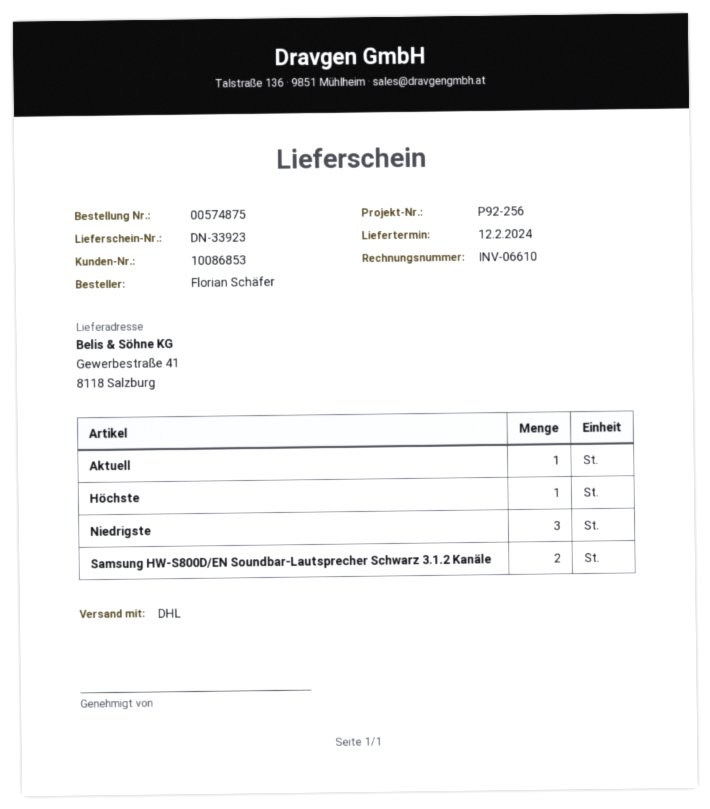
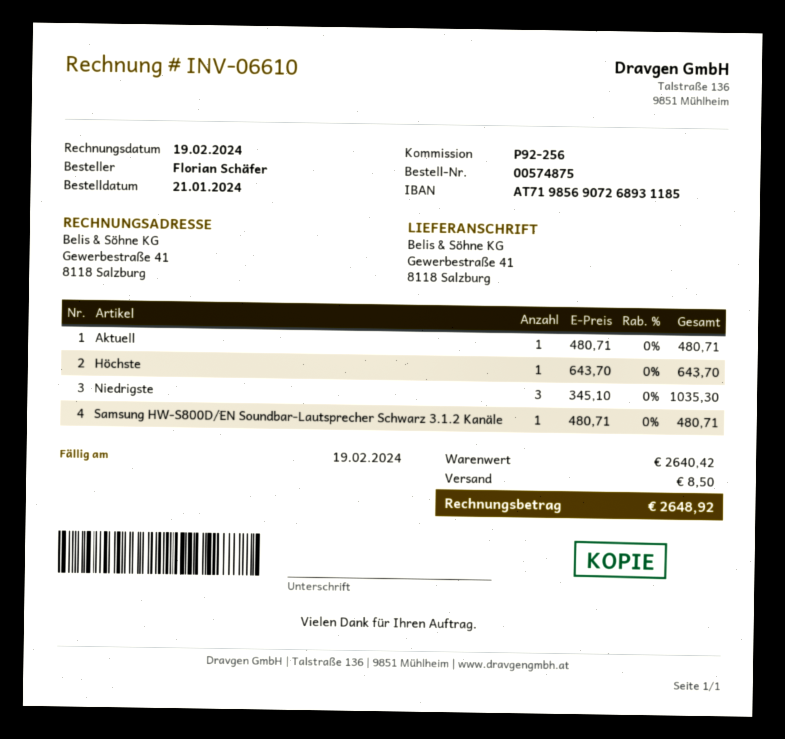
Samsung HW-S800D/EN Soundbar-Lautsprecher Schwarz 3.1.2 Kanäle: 2 -> 1

